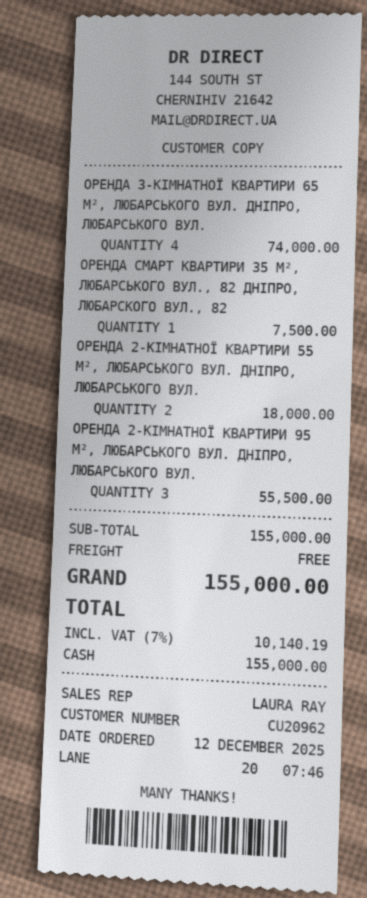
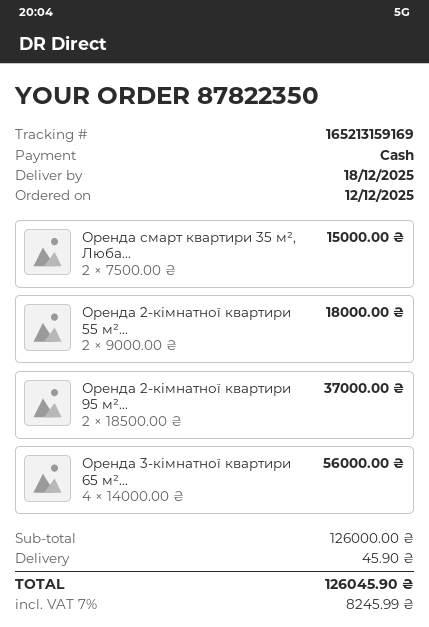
ОРЕНДА 3-КІМНАТНОЇ КВАРТИРИ 65 М², ЛЮБАРСЬКОГО ВУЛ. ДНІПРО, ЛЮБАРСЬКОГО ВУЛ.: 4 for 74000.00 -> 4 for 56000.00
ОРЕНДА СМАРТ КВАРТИРИ 35 М², ЛЮБАРСЬКОГО ВУЛ., 82 ДНІПРО, ЛЮБАРСКОГО ВУЛ., 82: 1 for 7500.00 -> 2 for 15000.00
ОРЕНДА 2-КІМНАТНОЇ КВАРТИРИ 95 М², ЛЮБАРСЬКОГО ВУЛ. ДНІПРО, ЛЮБАРСЬКОГО ВУЛ.: 3 for 55500.00 -> 2 for 37000.00
subtotal: 155000.00 -> 126000.00
shipping: 0.00 -> 45.90
tax: 7% = 10140.19 -> 7% = 8245.99
total: 155000.00 -> 126045.90

